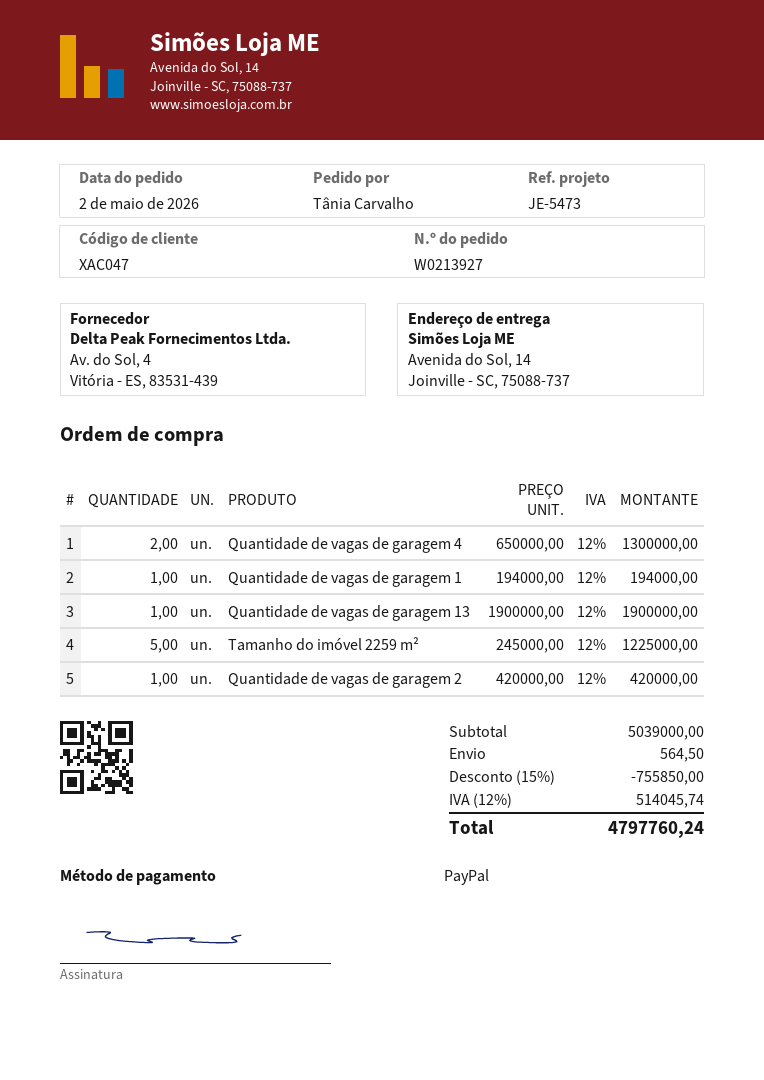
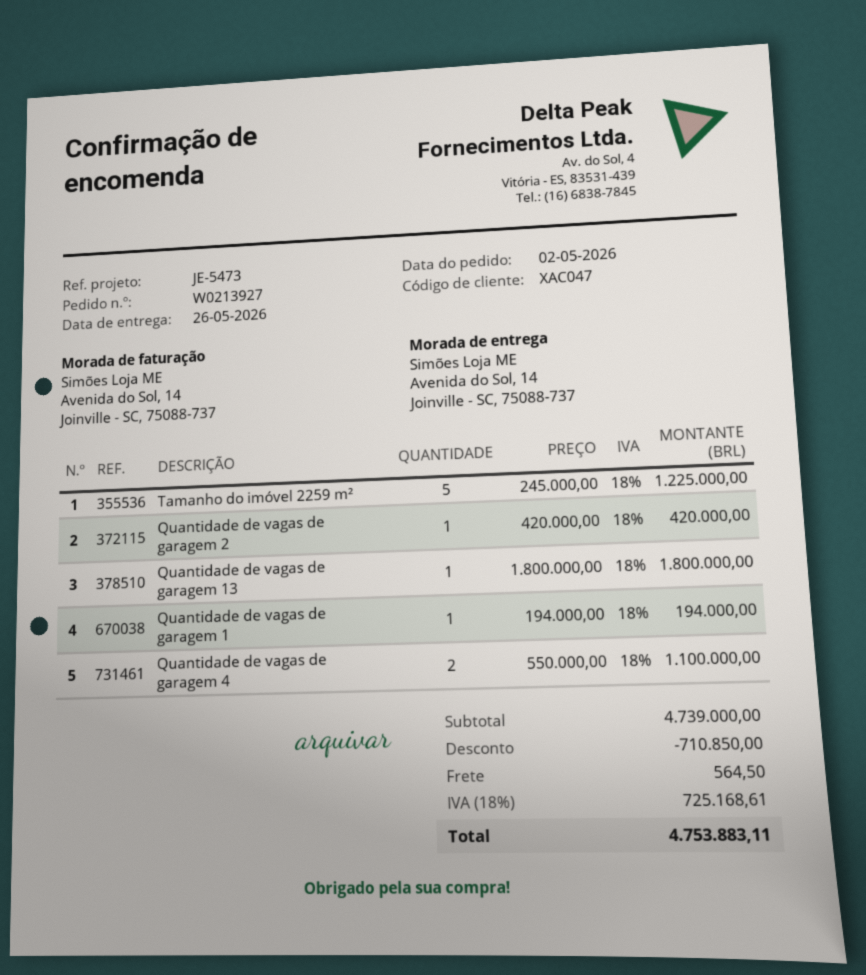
Quantidade de vagas de garagem 4: 2 x 650000.00 = 1300000.00 -> 2 x 550000.00 = 1100000.00
Quantidade de vagas de garagem 13: 1 x 1900000.00 = 1900000.00 -> 1 x 1800000.00 = 1800000.00
subtotal: 5039000.00 -> 4739000.00
discount: 755850.00 -> 710850.00
tax: 12% = 514045.74 -> 18% = 725168.61
total: 4797760.24 -> 4753883.11

